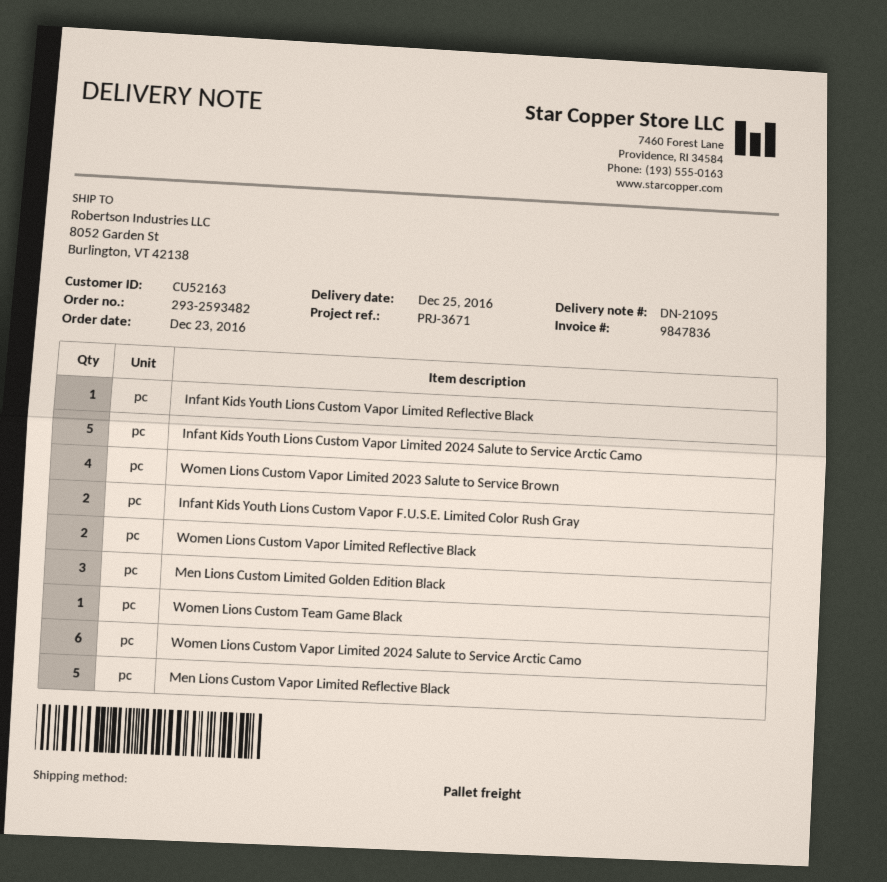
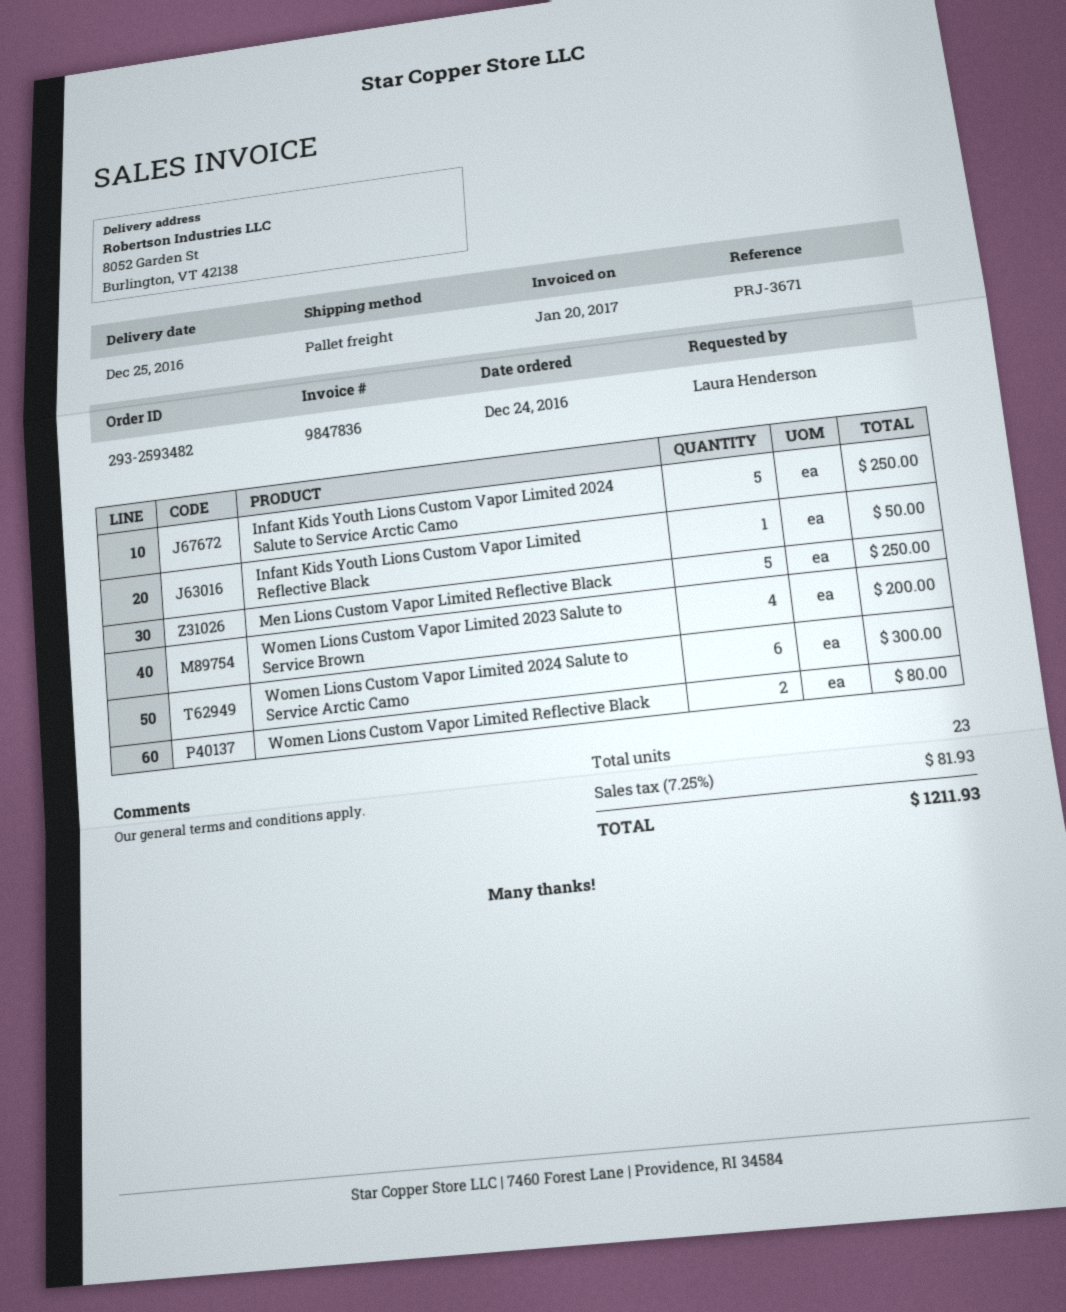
order date: 2016-12-23 -> 2016-12-24
Infant Kids Youth Lions Custom Vapor F.U.S.E. Limited Color Rush Gray: 2 -> none
Men Lions Custom Limited Golden Edition Black: 3 -> none
Women Lions Custom Team Game Black: 1 -> none

